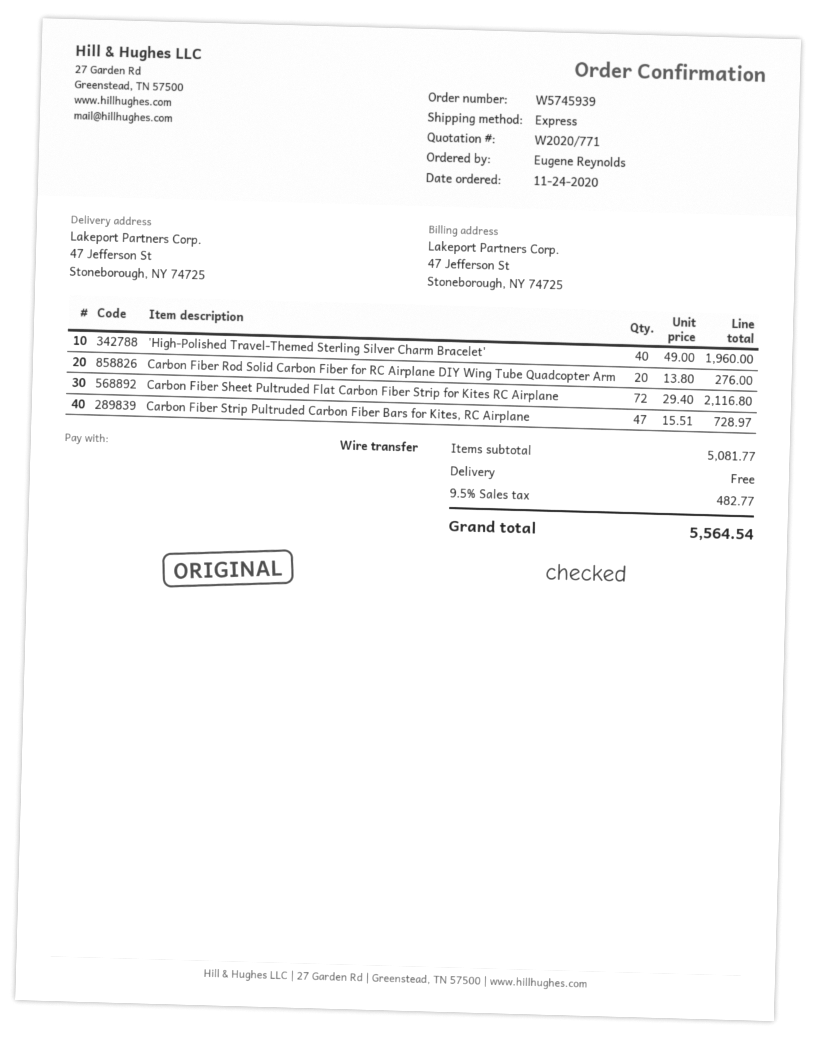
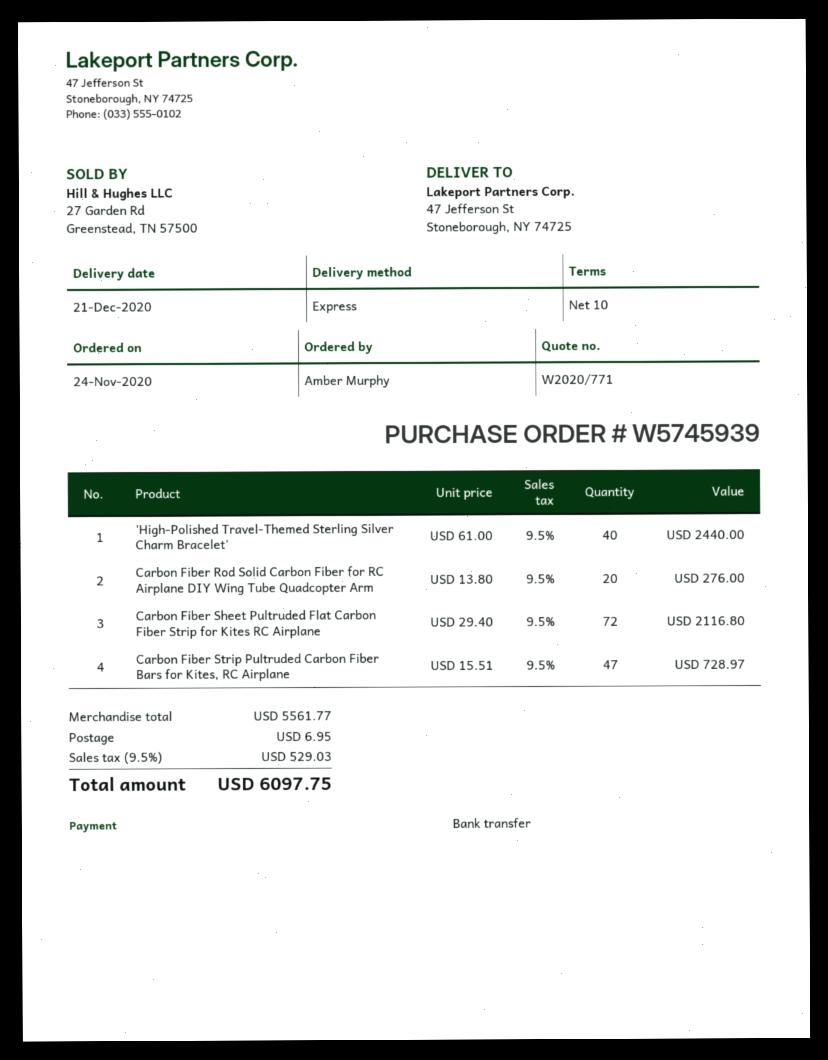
ordered by: Eugene Reynolds -> Amber Murphy
'High-Polished Travel-Themed Sterling Silver Charm Bracelet': 40 x 49.00 = 1960.00 -> 40 x 61.00 = 2440.00
subtotal: 5081.77 -> 5561.77
shipping: 0.00 -> 6.95
tax: 9.5% = 482.77 -> 9.5% = 529.03
total: 5564.54 -> 6097.75

